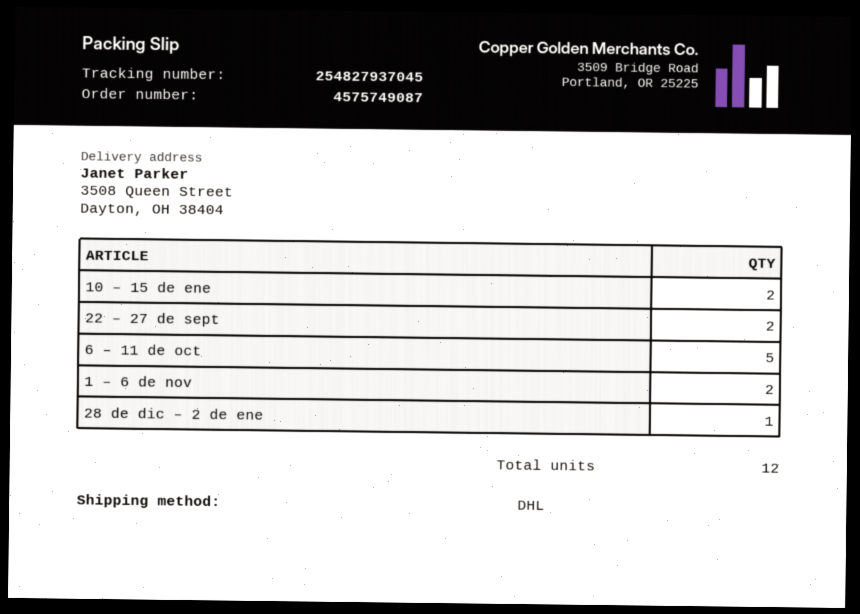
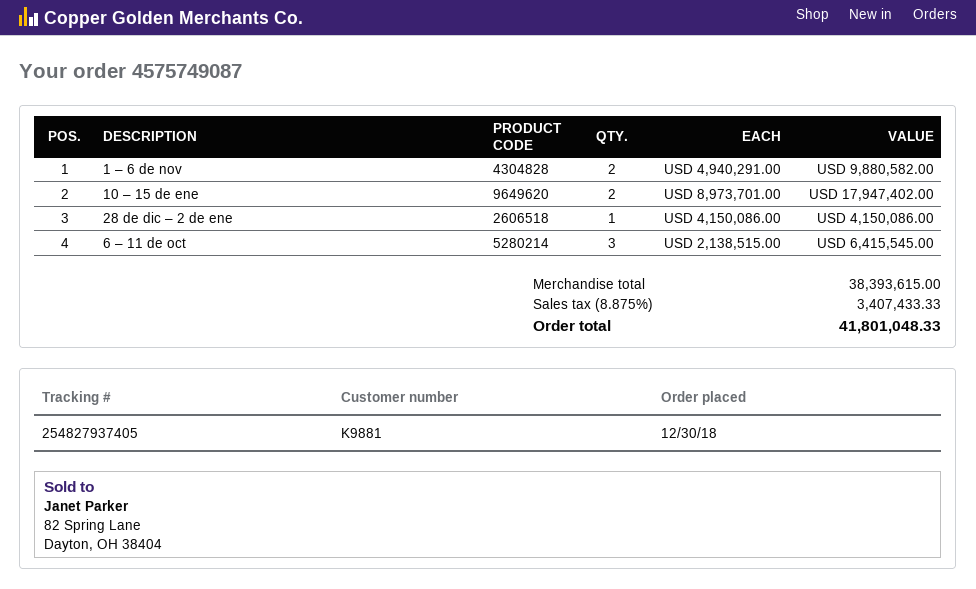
tracking number: 254827937045 -> 254827937405
22 – 27 de sept: 2 -> none
6 – 11 de oct: 5 -> 3

